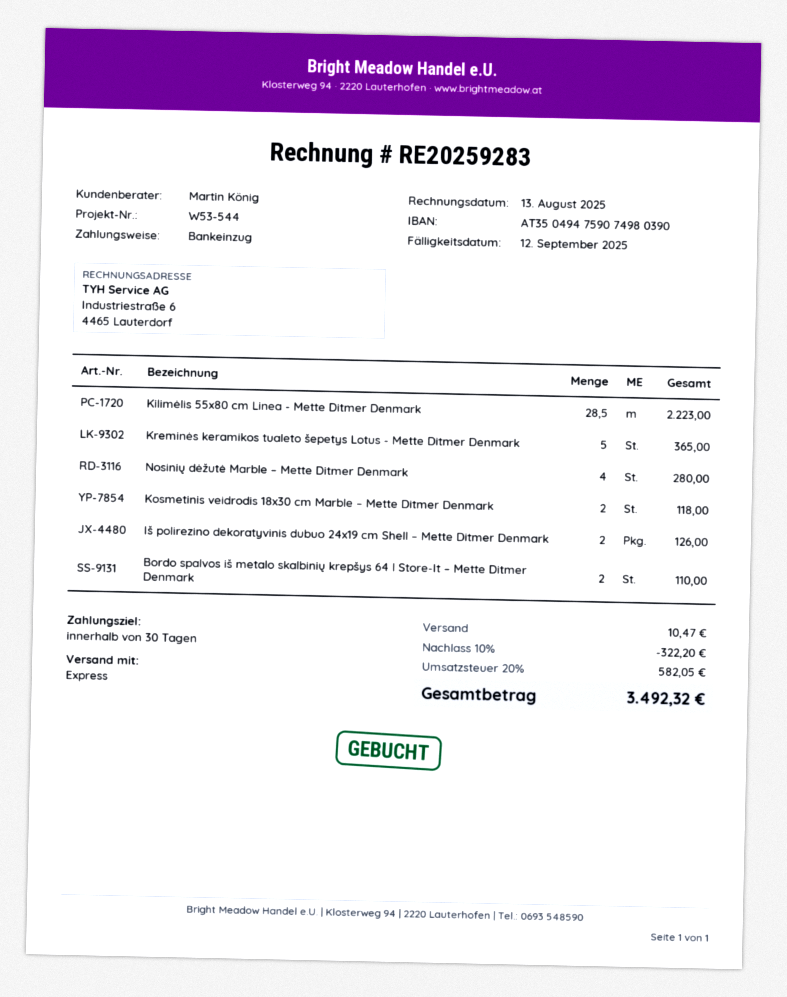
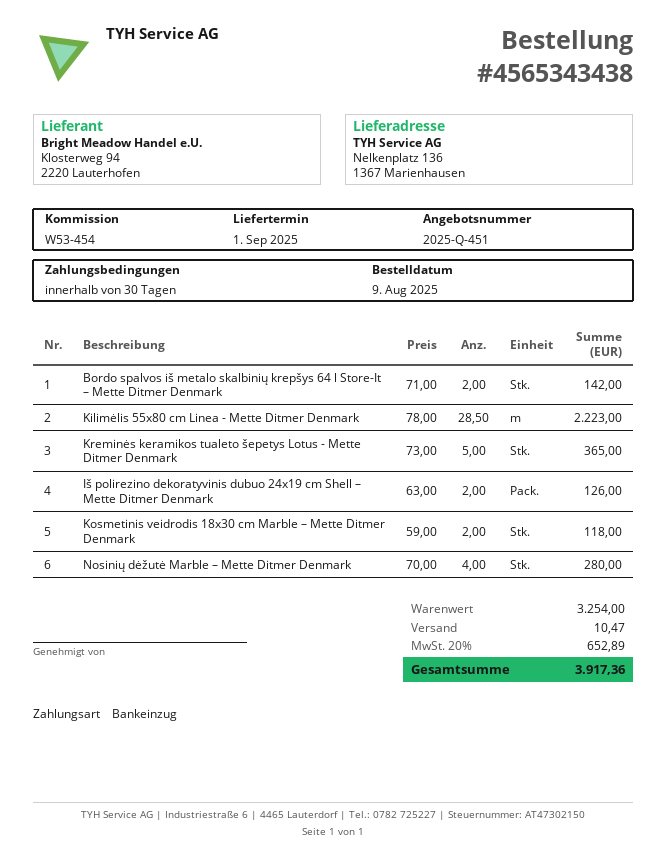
reference: W53-544 -> W53-454
Bordo spalvos iš metalo skalbinių krepšys 64 l Store-It – Mette Ditmer Denmark: 2 for 110.00 -> 2 for 142.00
discount: 10% = 322.20 -> none
tax: 20% = 582.05 -> 20% = 652.89
total: 3492.32 -> 3917.36

